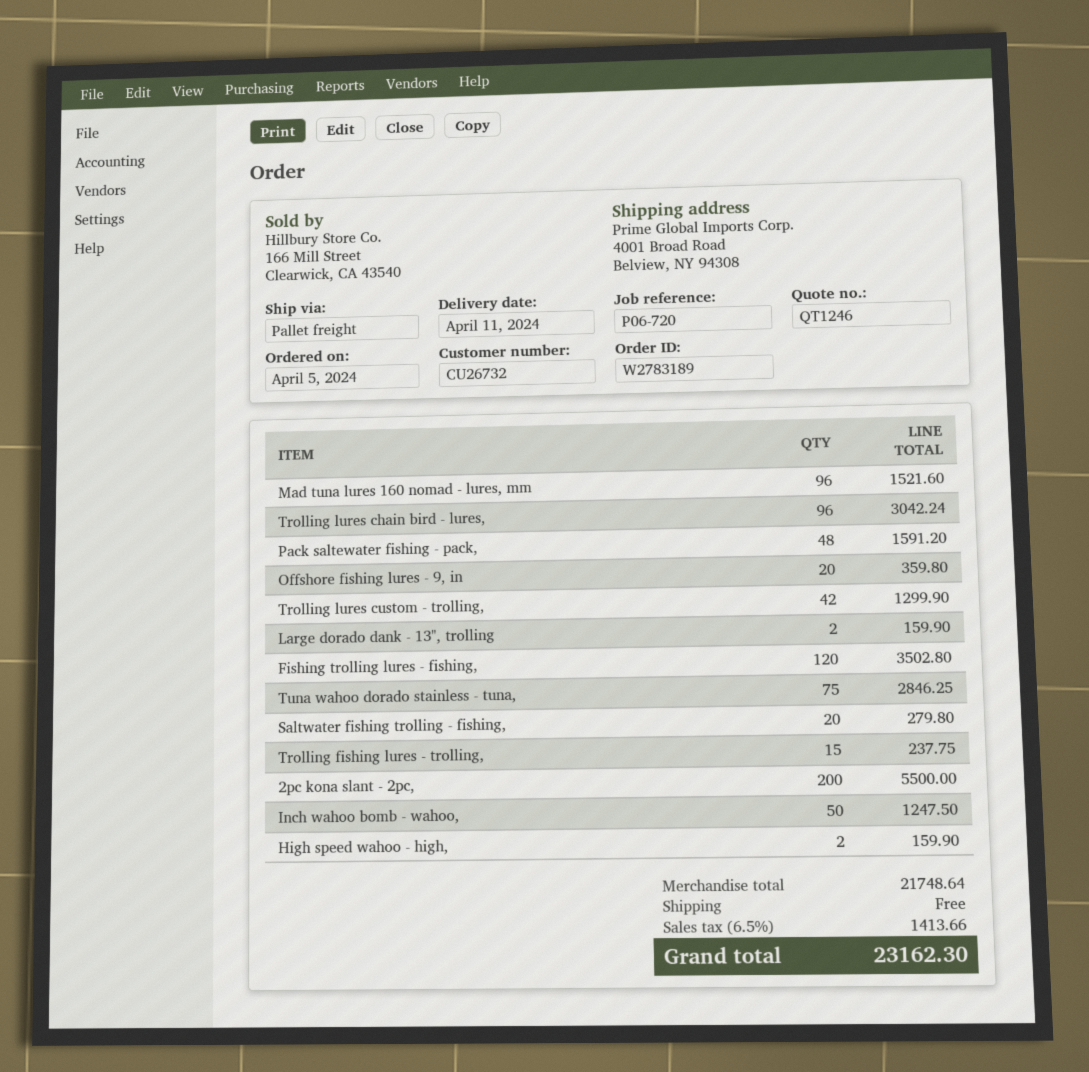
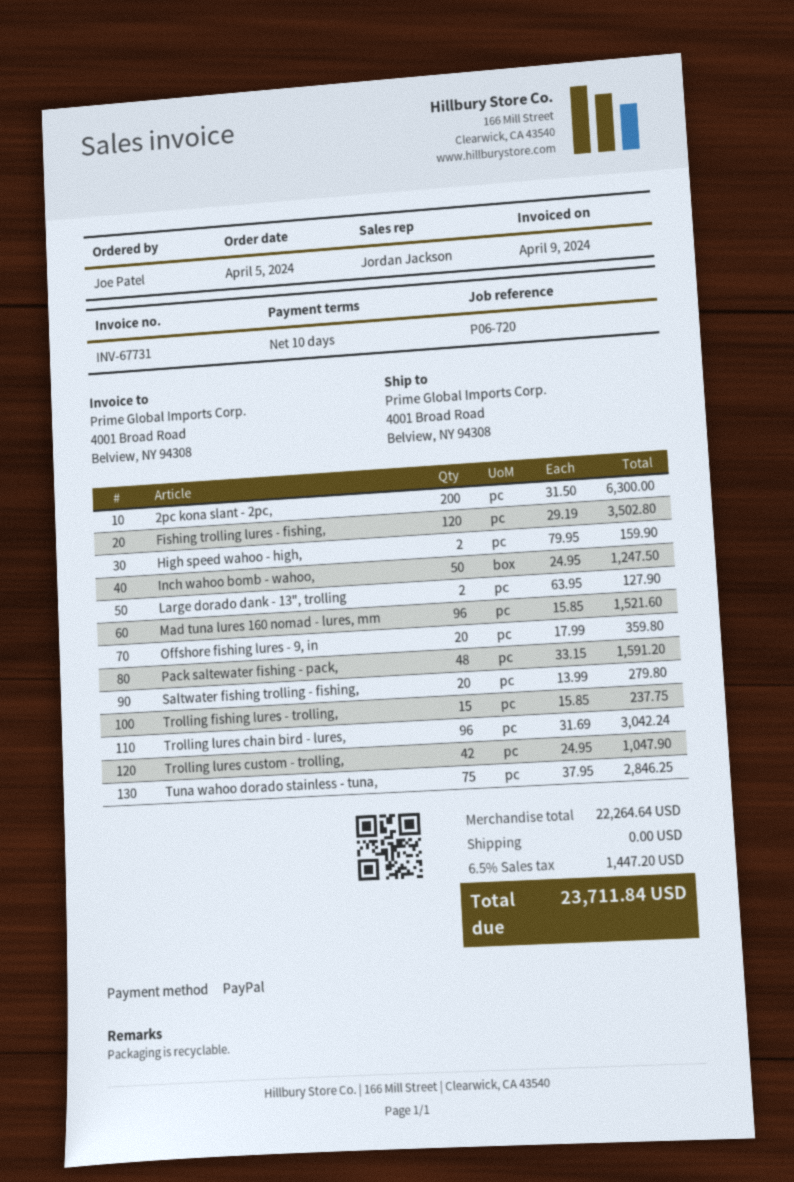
Trolling lures custom - trolling,: 42 for 1299.90 -> 42 for 1047.90
Large dorado dank - 13", trolling: 2 for 159.90 -> 2 for 127.90
2pc kona slant - 2pc,: 200 for 5500.00 -> 200 for 6300.00
subtotal: 21748.64 -> 22264.64
tax: 6.5% = 1413.66 -> 6.5% = 1447.20
total: 23162.30 -> 23711.84

